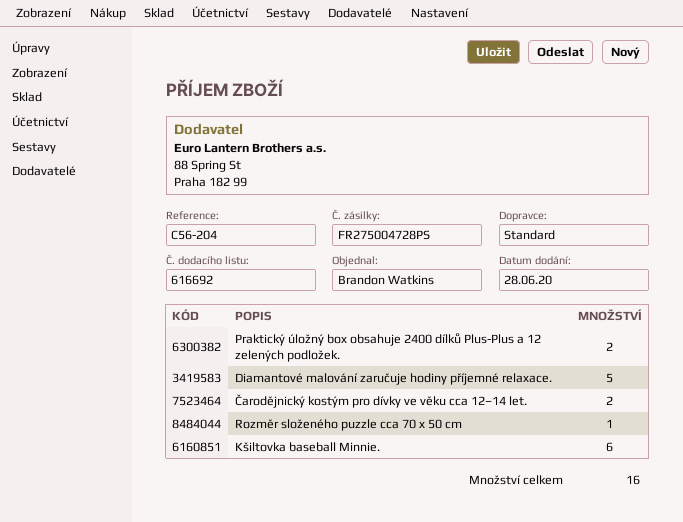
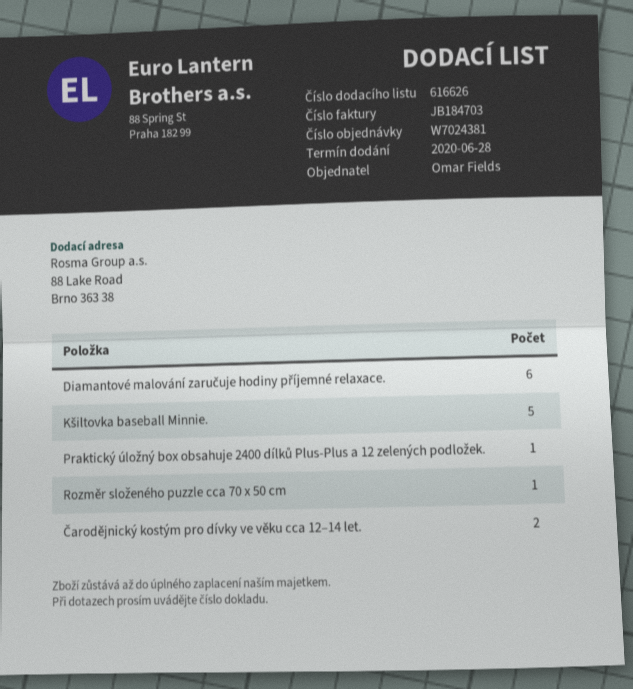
delivery note number: 616692 -> 616626
ordered by: Brandon Watkins -> Omar Fields
Praktický úložný box obsahuje 2400 dílků Plus-Plus a 12 zelených podložek.: 2 -> 1
Diamantové malování zaručuje hodiny příjemné relaxace.: 5 -> 6
Kšiltovka baseball Minnie.: 6 -> 5

